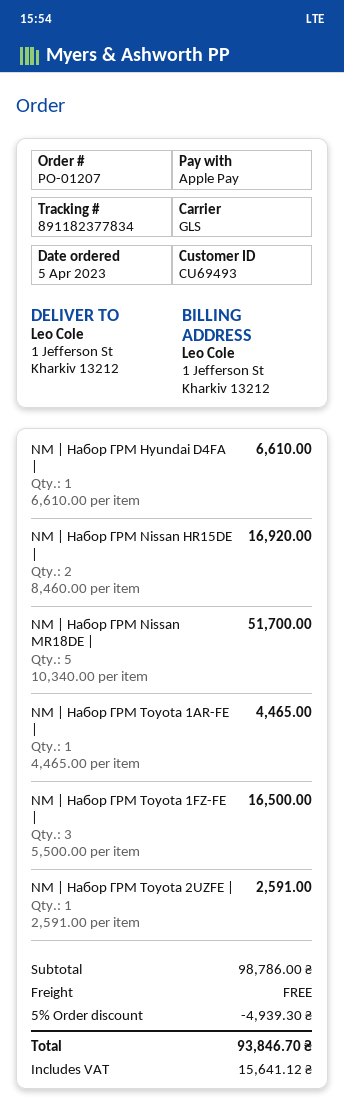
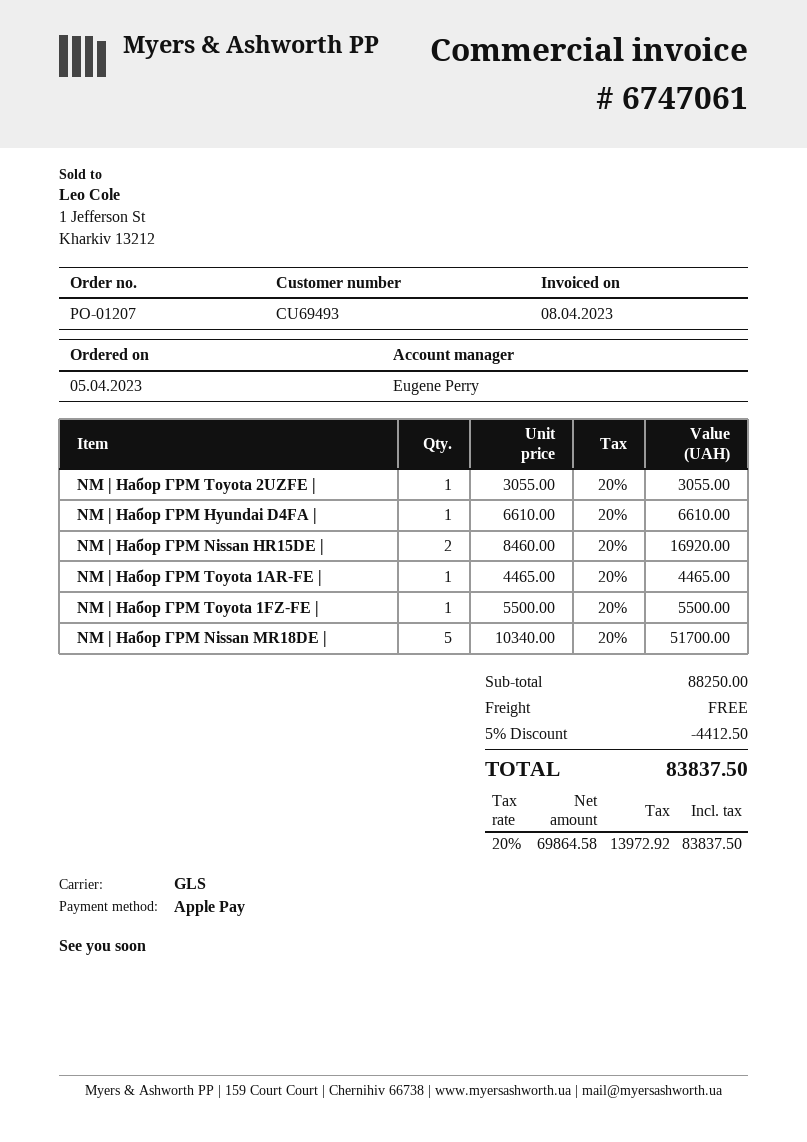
NM | Набор ГРМ Toyota 1FZ-FE |: 3 x 5500.00 = 16500.00 -> 1 x 5500.00 = 5500.00
NM | Набор ГРМ Toyota 2UZFE |: 1 x 2591.00 = 2591.00 -> 1 x 3055.00 = 3055.00
subtotal: 98786.00 -> 88250.00
discount: 5% = 4939.30 -> 5% = 4412.50
tax: 15641.12 -> 13972.92
total: 93846.70 -> 83837.50

